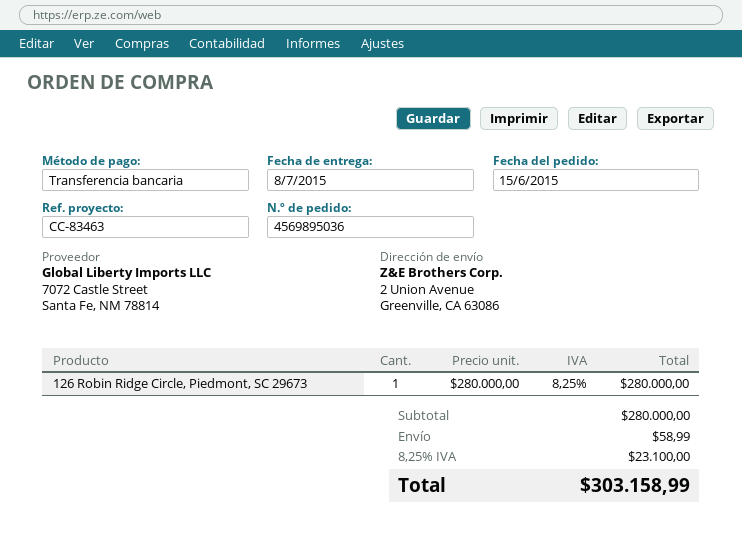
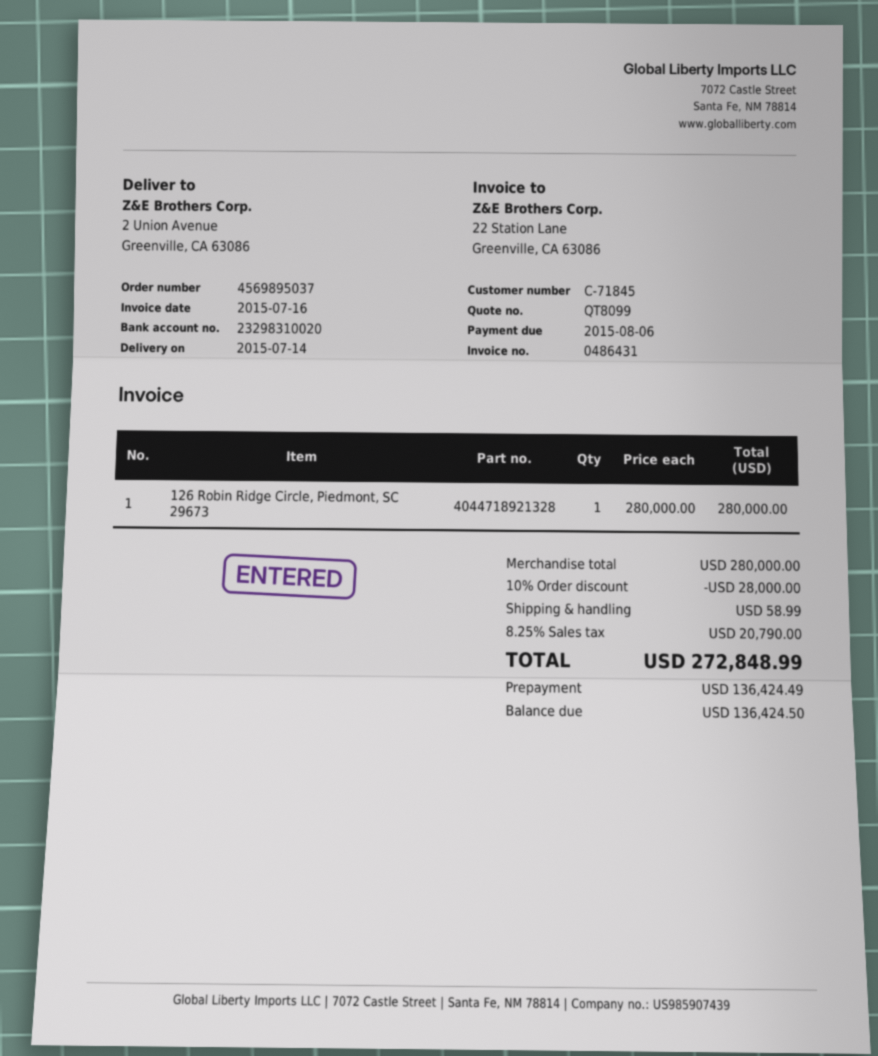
order number: 4569895036 -> 4569895037
delivery date: 2015-07-08 -> 2015-07-14
discount: none -> 10% = 28000.00
tax: 8.25% = 23100.00 -> 8.25% = 20790.00
total: 303158.99 -> 272848.99

